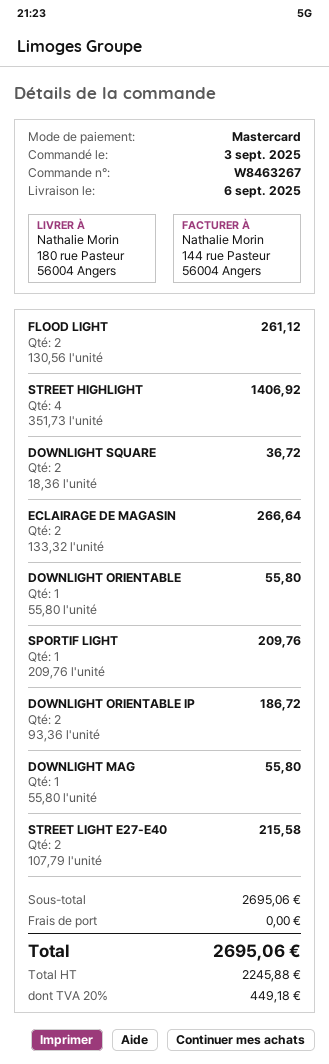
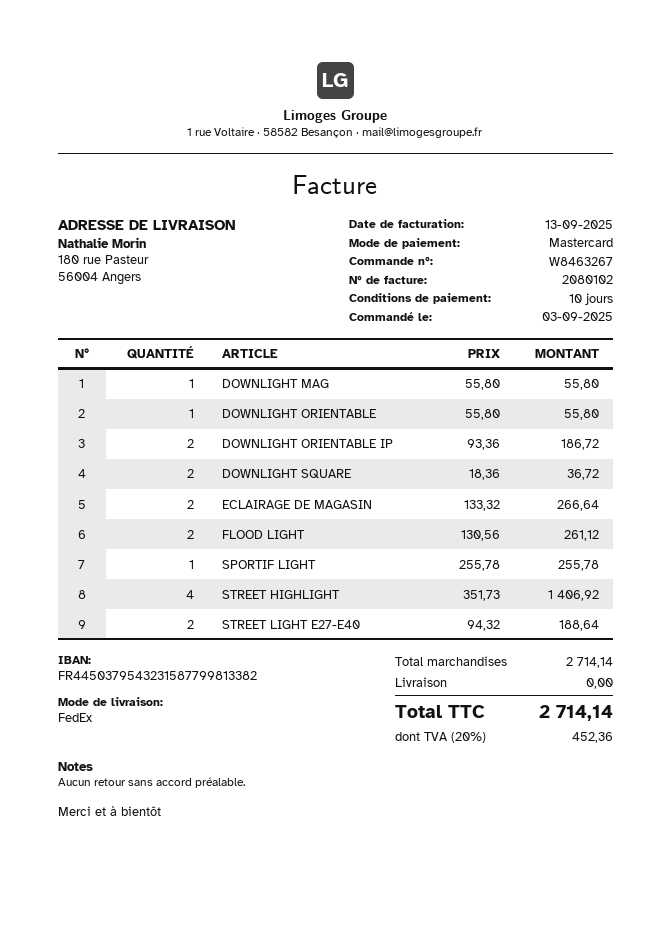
SPORTIF LIGHT: 1 x 209.76 = 209.76 -> 1 x 255.78 = 255.78
STREET LIGHT E27-E40: 2 x 107.79 = 215.58 -> 2 x 94.32 = 188.64
subtotal: 2695.06 -> 2714.14
tax: 20% = 449.18 -> 20% = 452.36
total: 2695.06 -> 2714.14

